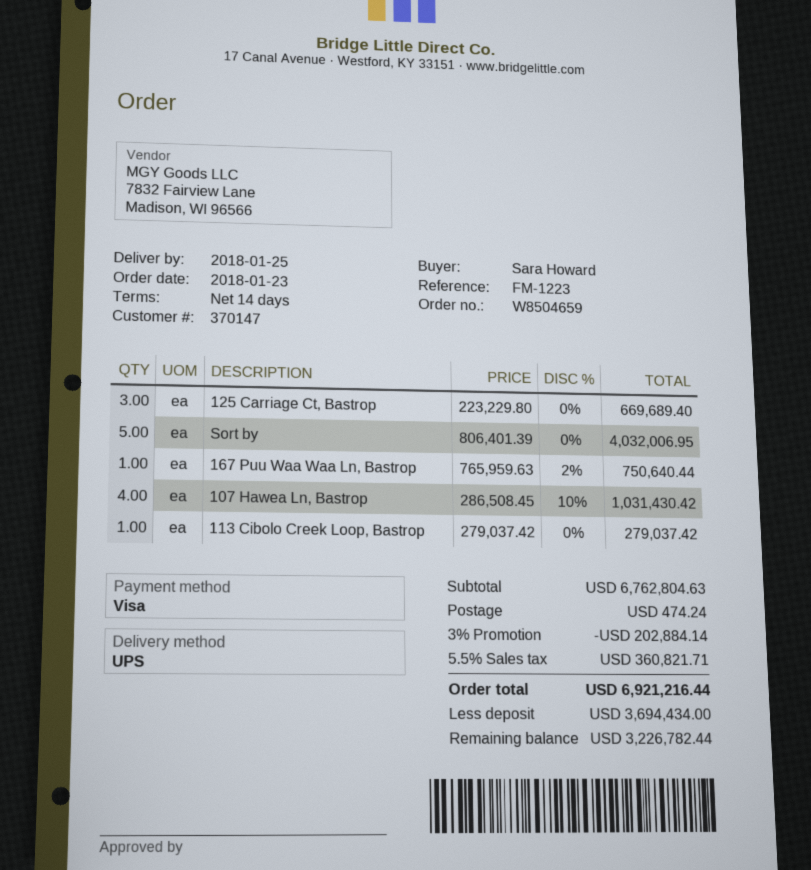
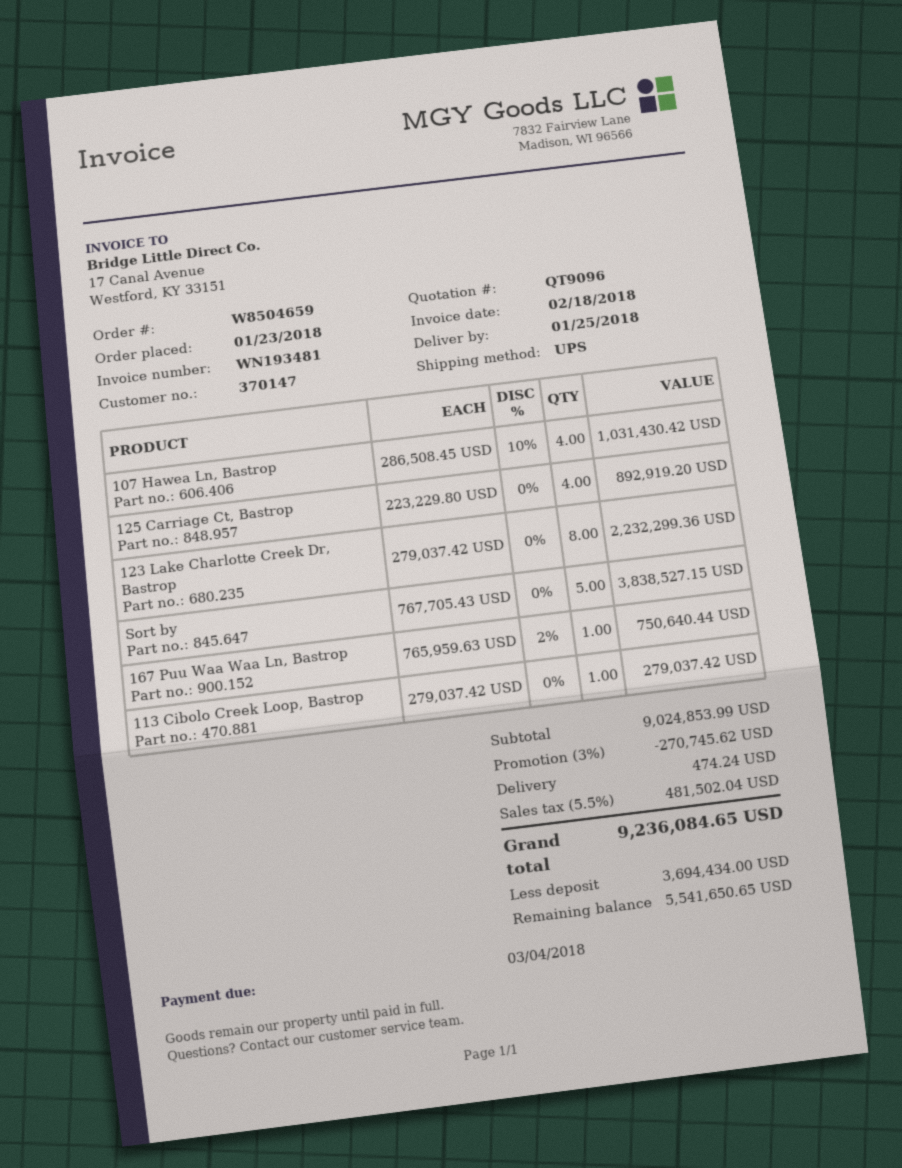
125 Carriage Ct, Bastrop: 3 x 223229.80 = 669689.40 -> 4 x 223229.80 = 892919.20
Sort by: 5 x 806401.39 = 4032006.95 -> 5 x 767705.43 = 3838527.15
123 Lake Charlotte Creek Dr, Bastrop: none -> 8 x 279037.42 = 2232299.36
subtotal: 6762804.63 -> 9024853.99
discount: 3% = 202884.14 -> 3% = 270745.62
tax: 5.5% = 360821.71 -> 5.5% = 481502.04
total: 6921216.44 -> 9236084.65
balance: 3226782.44 -> 5541650.65

